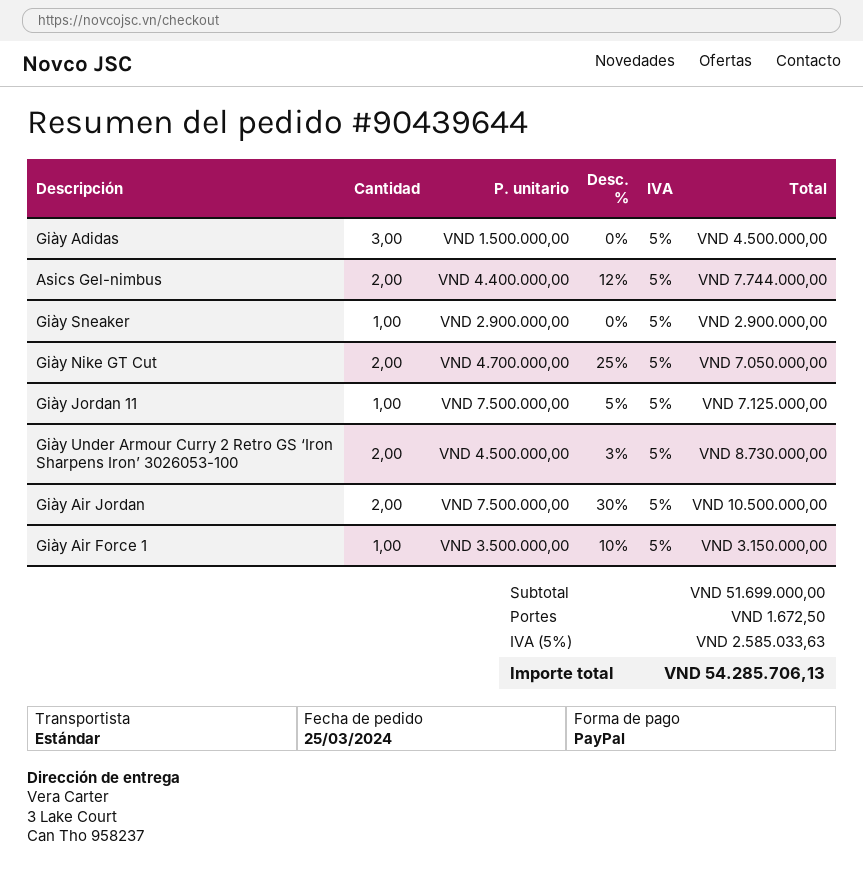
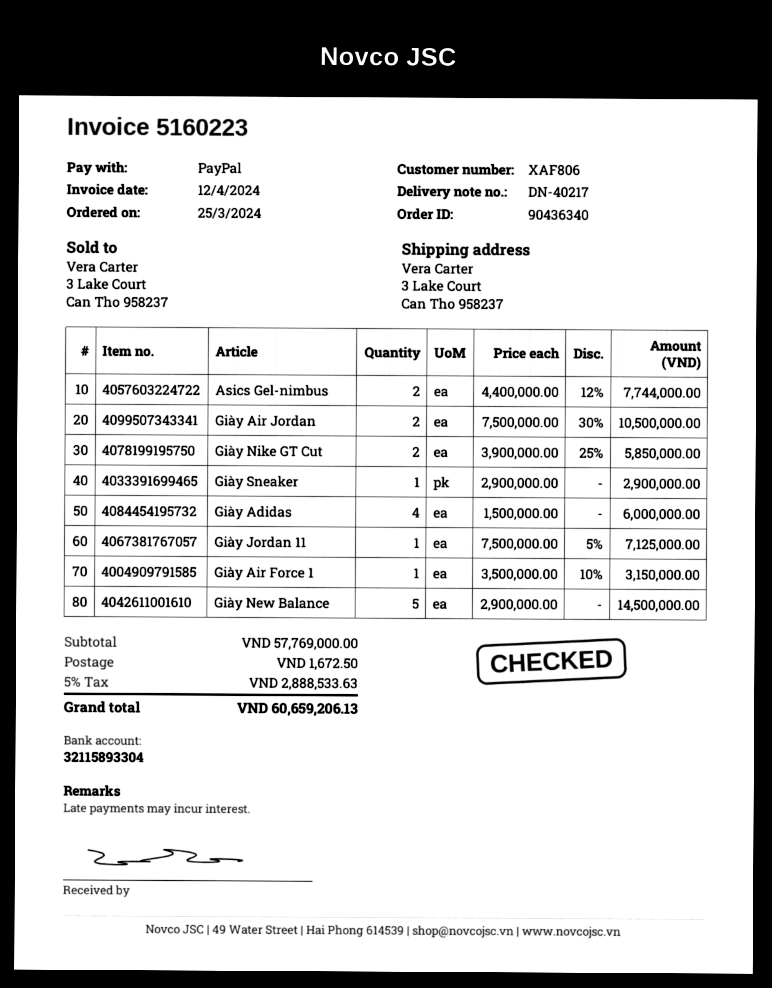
order number: 90439644 -> 90436340
Giày Adidas: 3 x 1500000.00 = 4500000.00 -> 4 x 1500000.00 = 6000000.00
Giày Nike GT Cut: 2 x 4700000.00 - 25% = 7050000.00 -> 2 x 3900000.00 - 25% = 5850000.00
Giày Under Armour Curry 2 Retro GS ‘Iron Sharpens Iron’ 3026053-100: 2 x 4500000.00 - 3% = 8730000.00 -> none
Giày New Balance: none -> 5 x 2900000.00 = 14500000.00
subtotal: 51699000.00 -> 57769000.00
tax: 5% = 2585033.63 -> 5% = 2888533.63
total: 54285706.13 -> 60659206.13

